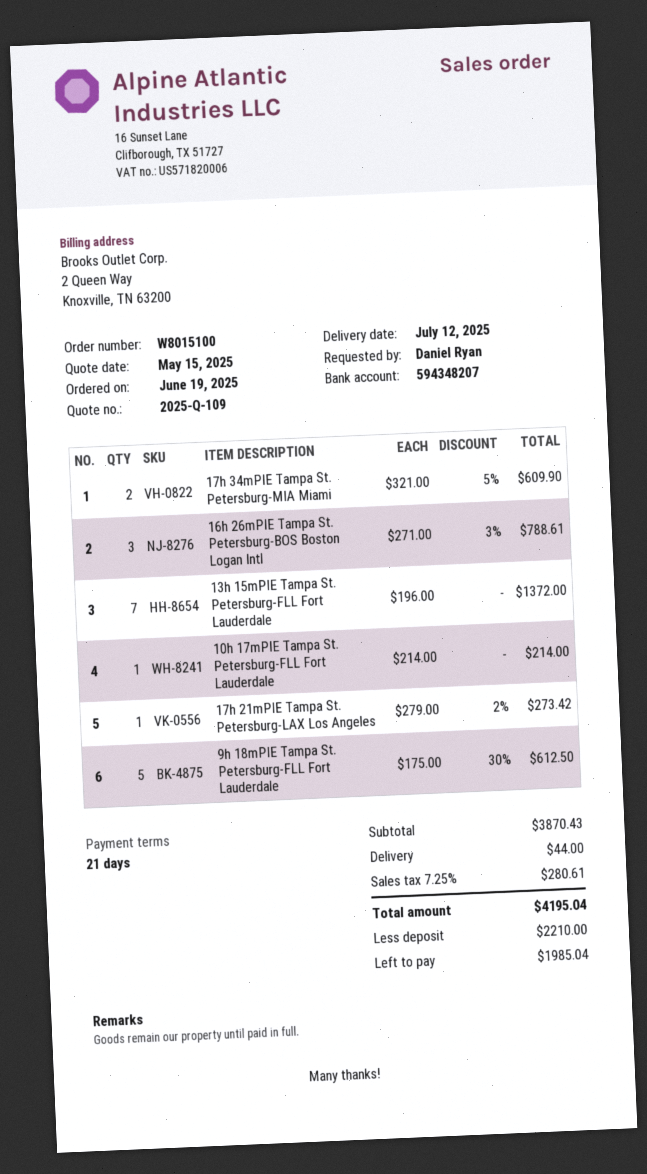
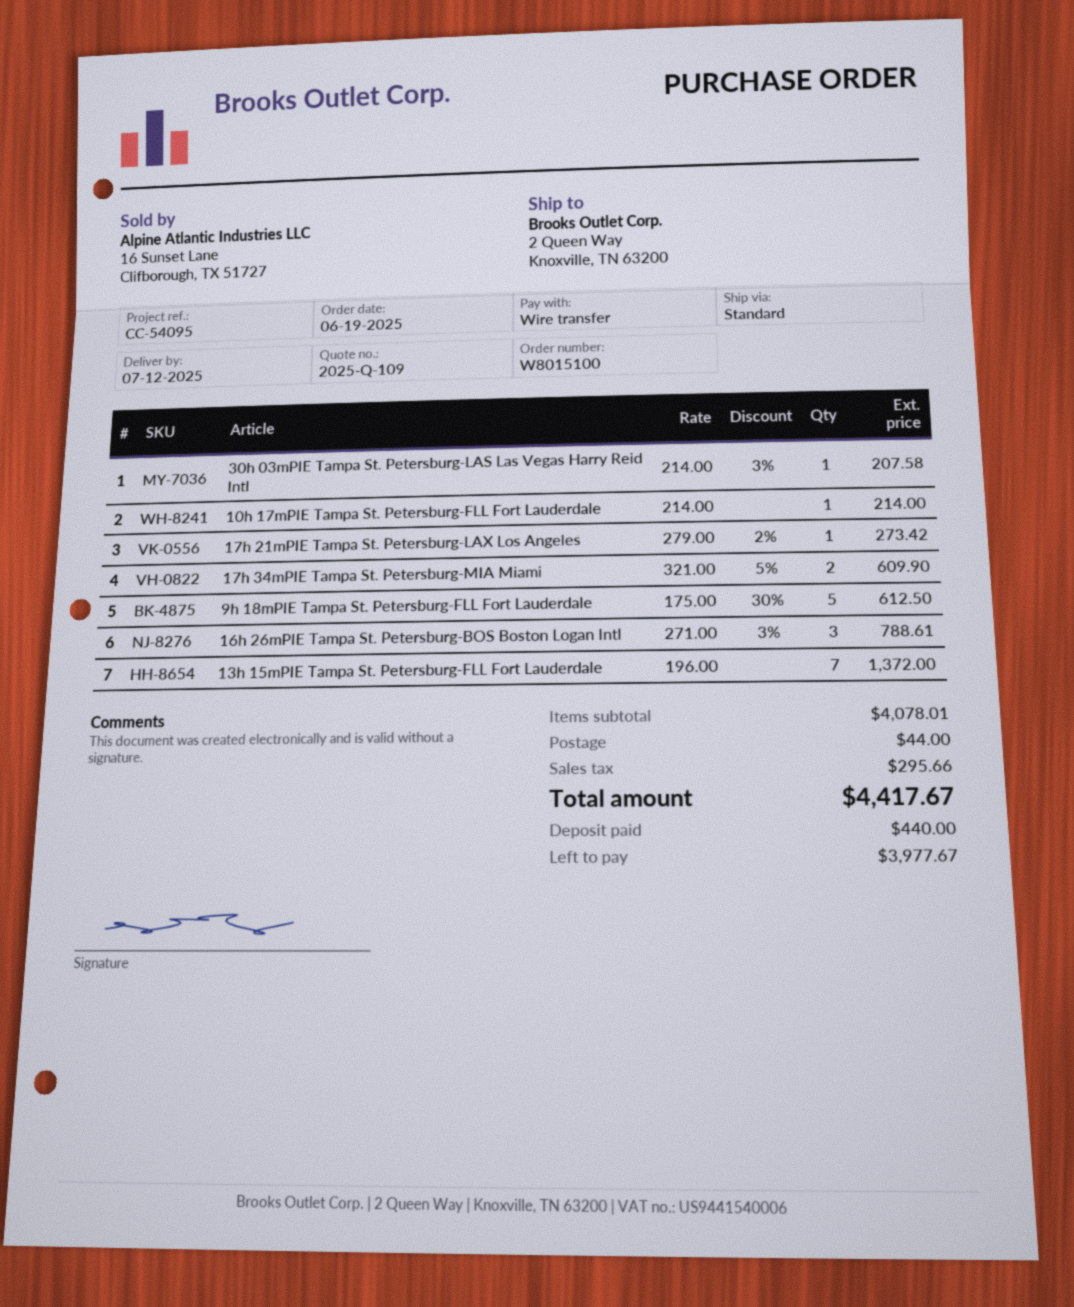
30h 03mPIE Tampa St. Petersburg-LAS Las Vegas Harry Reid Intl: none -> 1 x 214.00 - 3% = 207.58
subtotal: 3870.43 -> 4078.01
tax: 280.61 -> 295.66
total: 4195.04 -> 4417.67
deposit: 2210.00 -> 440.00
balance: 1985.04 -> 3977.67

